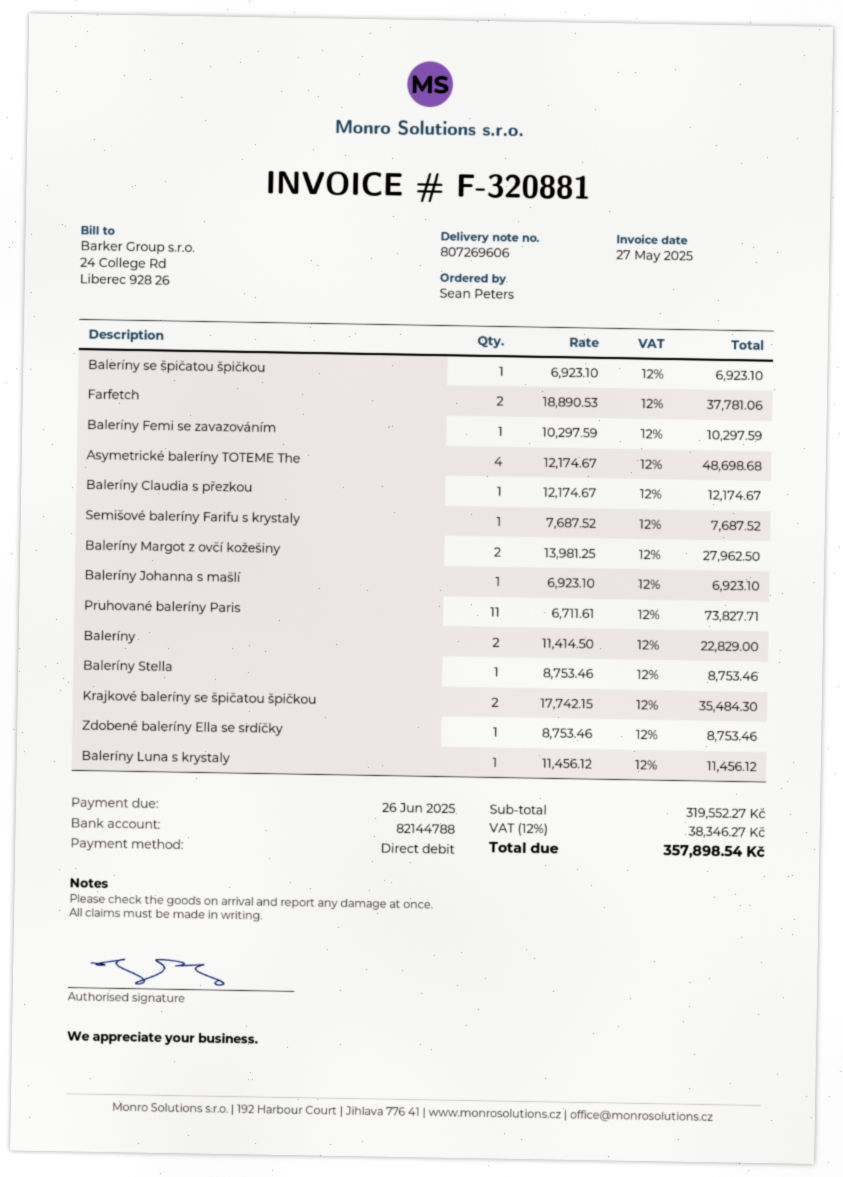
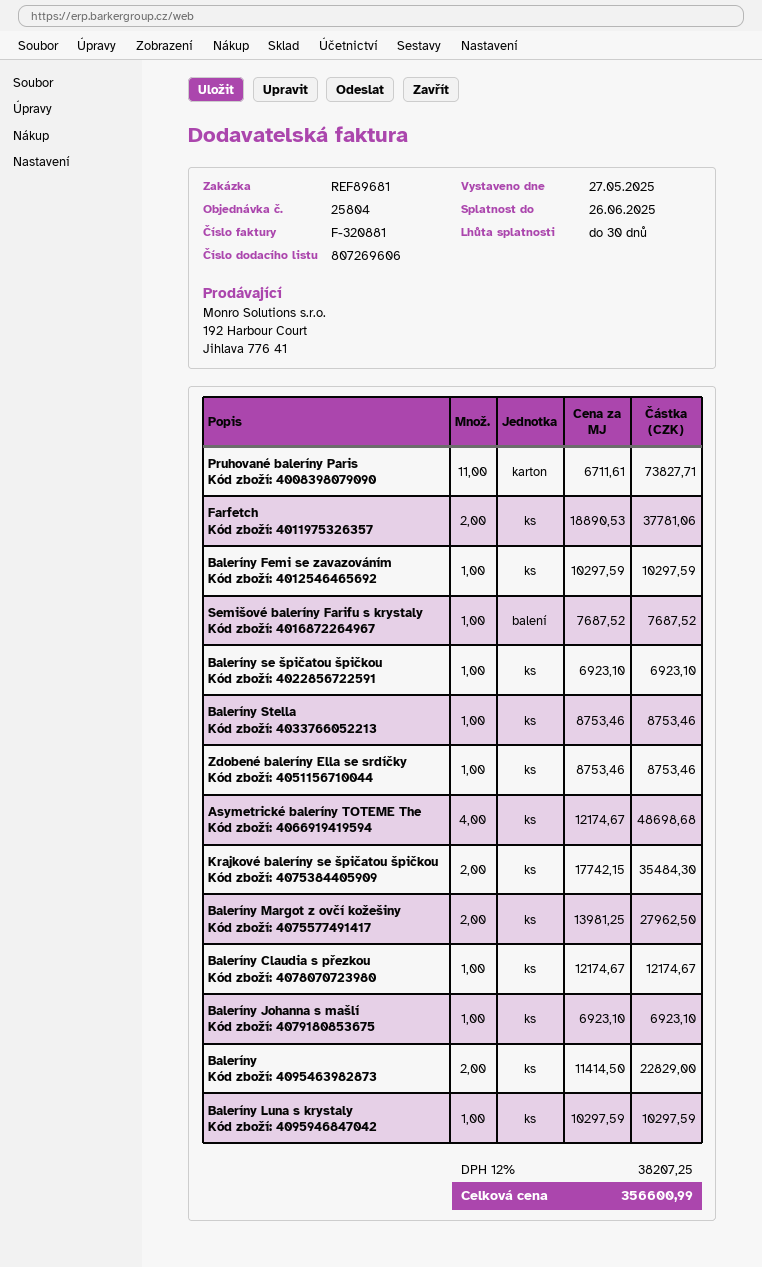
Baleríny Luna s krystaly: 1 x 11456.12 = 11456.12 -> 1 x 10297.59 = 10297.59
tax: 12% = 38346.27 -> 12% = 38207.25
total: 357898.54 -> 356600.99

